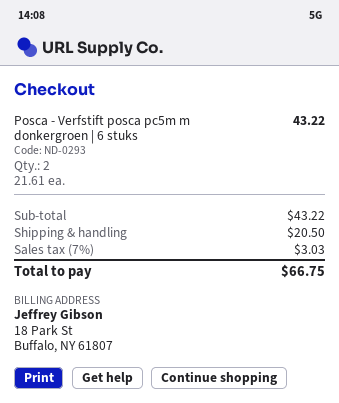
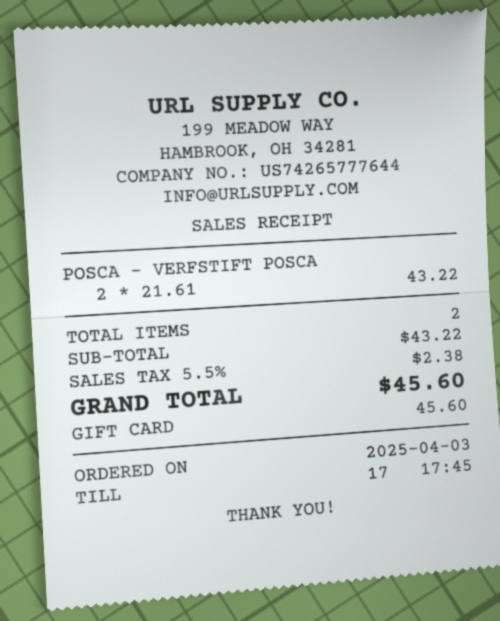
shipping: 20.50 -> none
tax: 7% = 3.03 -> 5.5% = 2.38
total: 66.75 -> 45.60

